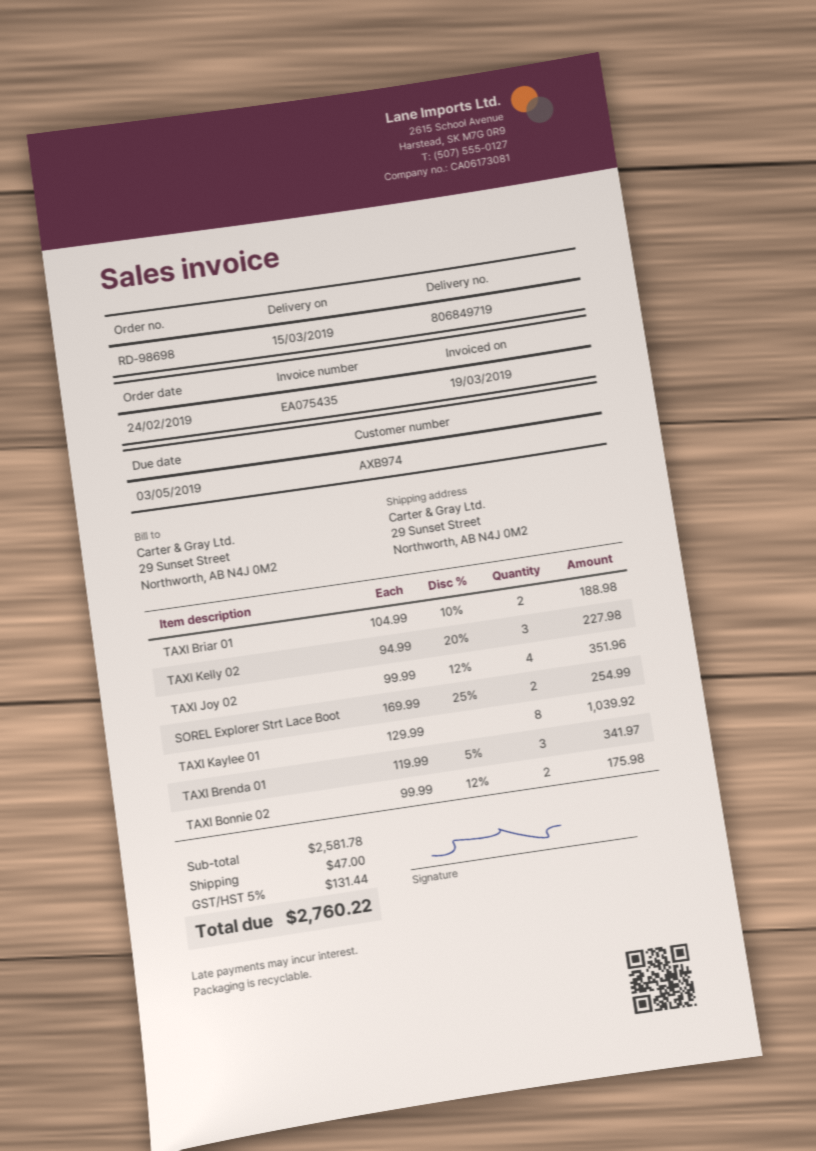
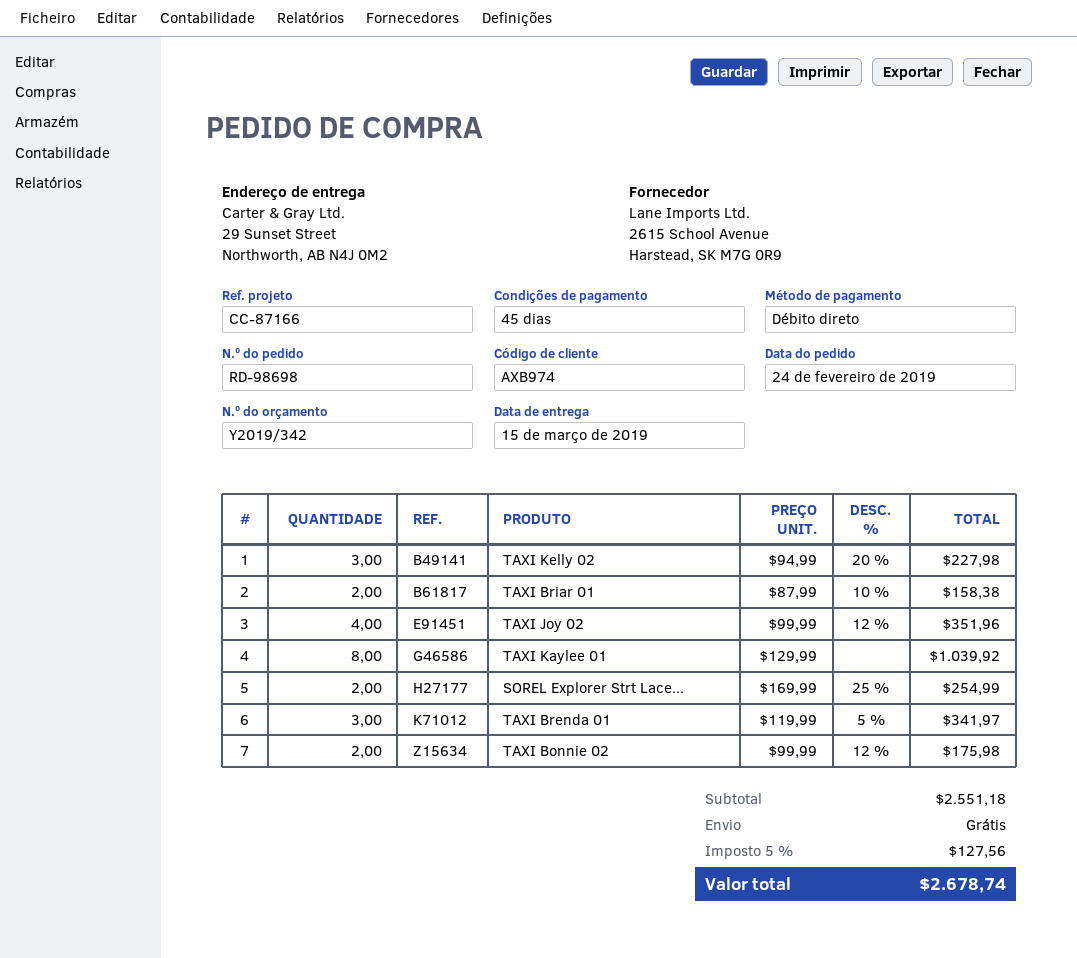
TAXI Briar 01: 2 x 104.99 - 10% = 188.98 -> 2 x 87.99 - 10% = 158.38
subtotal: 2581.78 -> 2551.18
shipping: 47.00 -> 0.00
tax: 5% = 131.44 -> 5% = 127.56
total: 2760.22 -> 2678.74

